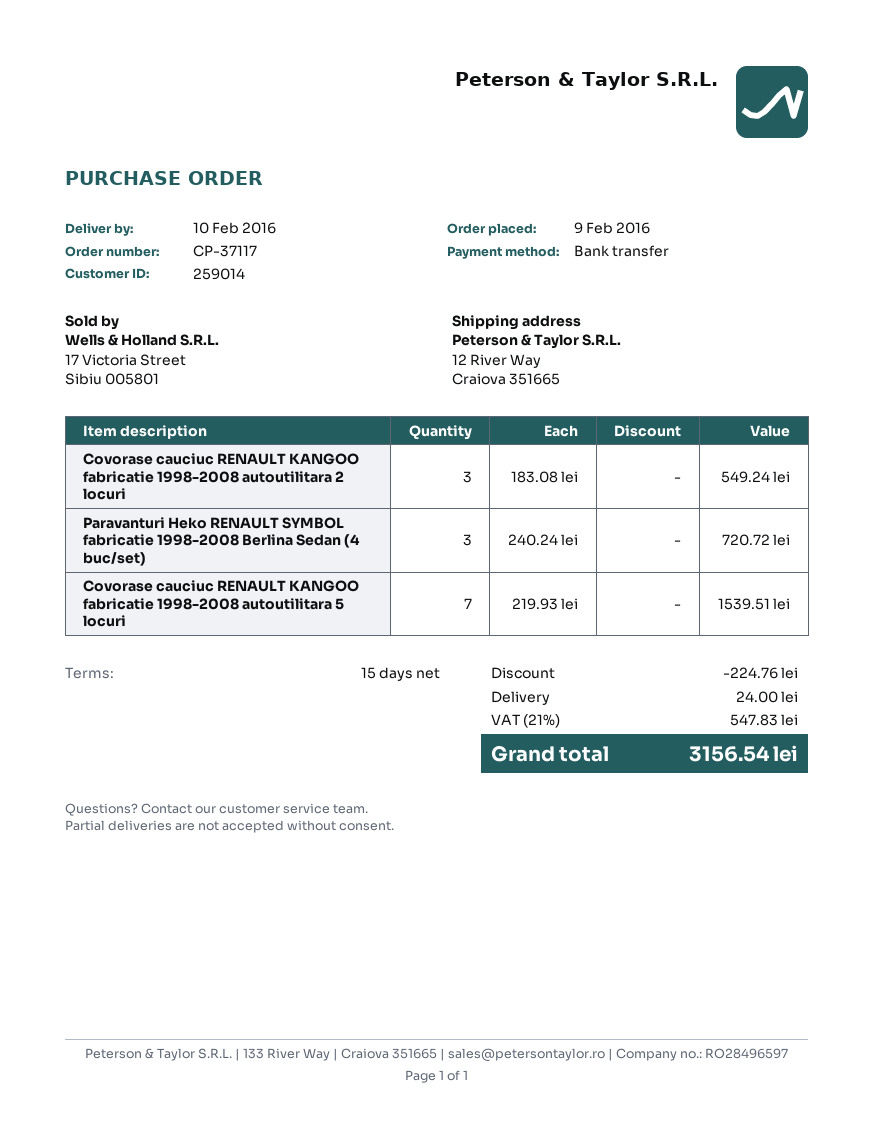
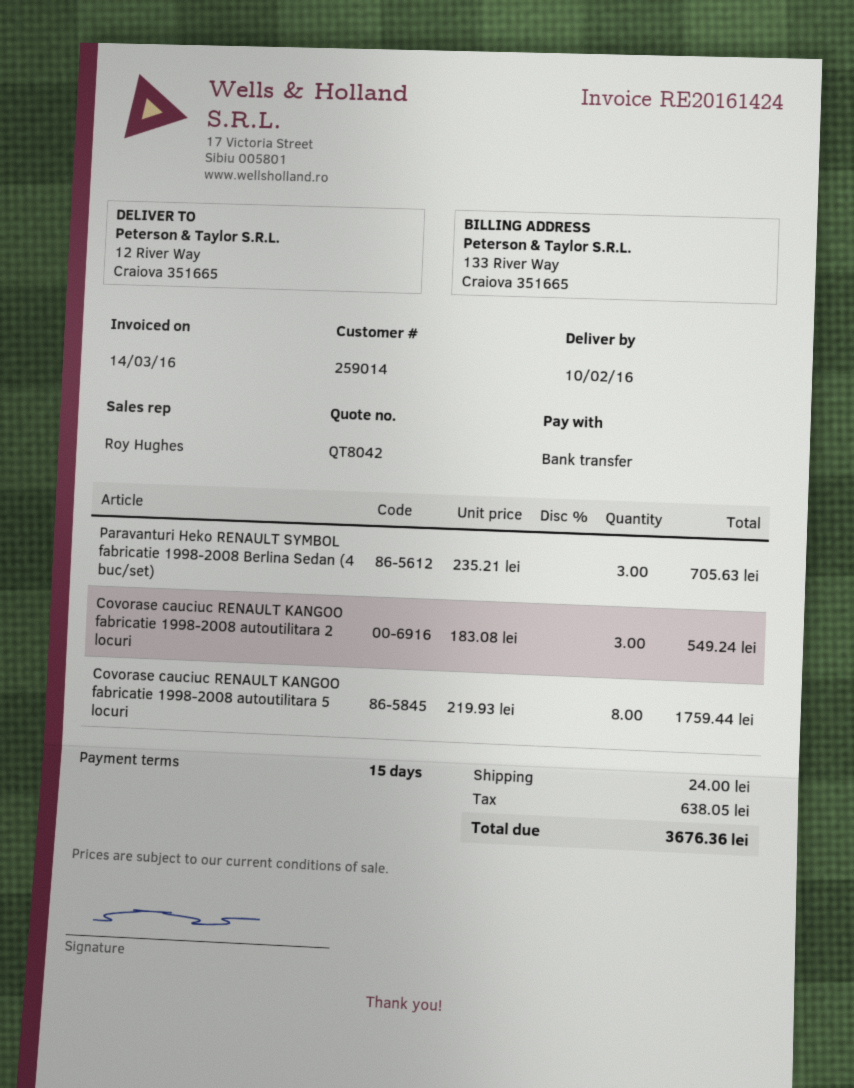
Paravanturi Heko RENAULT SYMBOL fabricatie 1998-2008 Berlina Sedan (4 buc/set): 3 x 240.24 = 720.72 -> 3 x 235.21 = 705.63
Covorase cauciuc RENAULT KANGOO fabricatie 1998-2008 autoutilitara 5 locuri: 7 x 219.93 = 1539.51 -> 8 x 219.93 = 1759.44
discount: 224.76 -> none
tax: 547.83 -> 638.05
total: 3156.54 -> 3676.36

